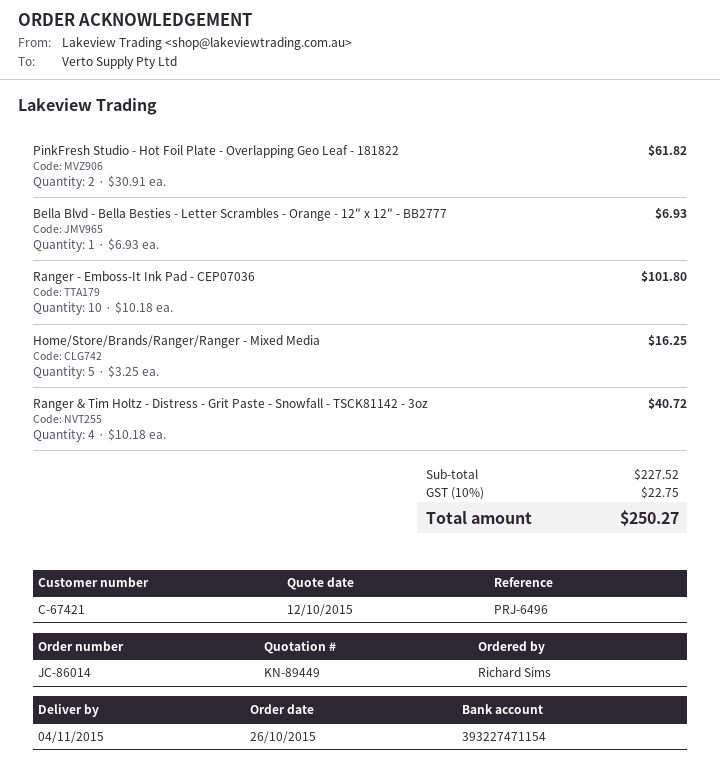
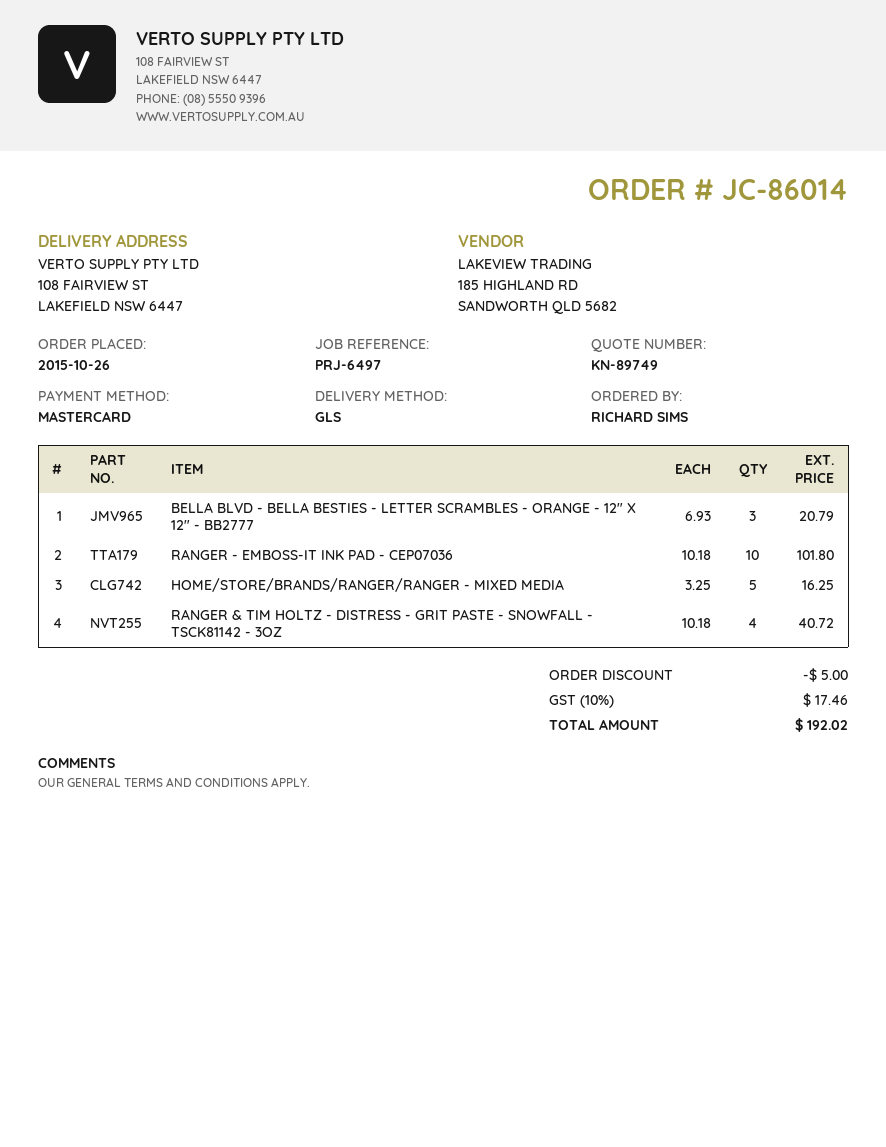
quote number: KN-89449 -> KN-89749
reference: PRJ-6496 -> PRJ-6497
PinkFresh Studio - Hot Foil Plate - Overlapping Geo Leaf - 181822: 2 x 30.91 = 61.82 -> none
Bella Blvd - Bella Besties - Letter Scrambles - Orange - 12" x 12" - BB2777: 1 x 6.93 = 6.93 -> 3 x 6.93 = 20.79
discount: none -> 5.00
tax: 10% = 22.75 -> 10% = 17.46
total: 250.27 -> 192.02

